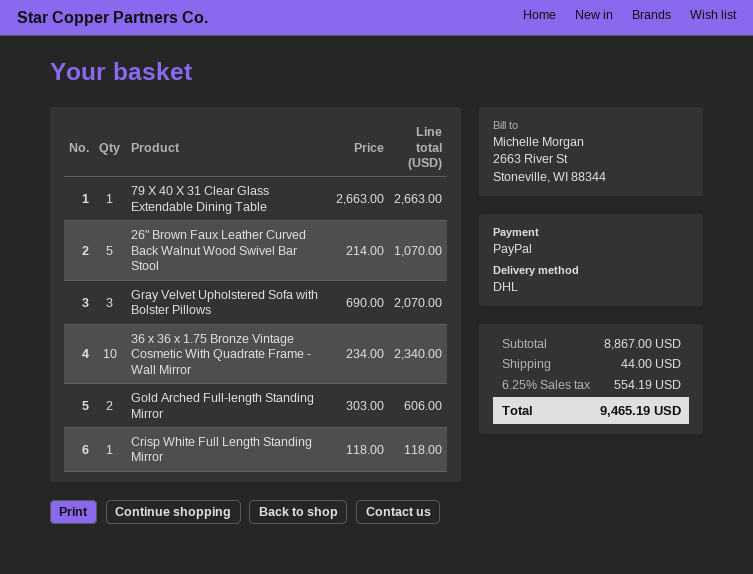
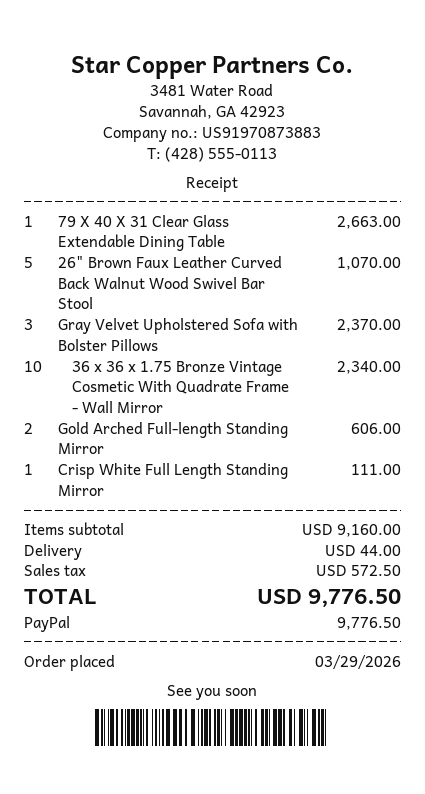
Gray Velvet Upholstered Sofa with Bolster Pillows: 3 for 2070.00 -> 3 for 2370.00
Crisp White Full Length Standing Mirror: 1 for 118.00 -> 1 for 111.00
subtotal: 8867.00 -> 9160.00
tax: 554.19 -> 572.50
total: 9465.19 -> 9776.50

